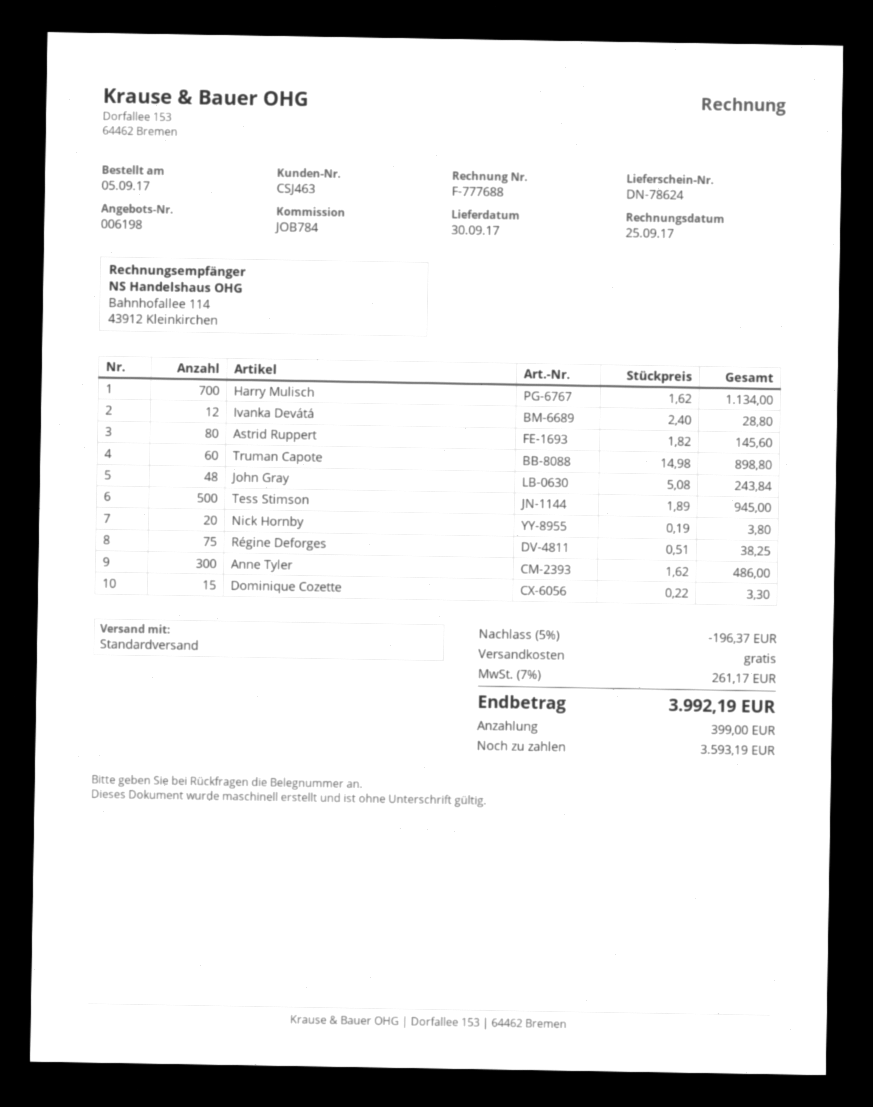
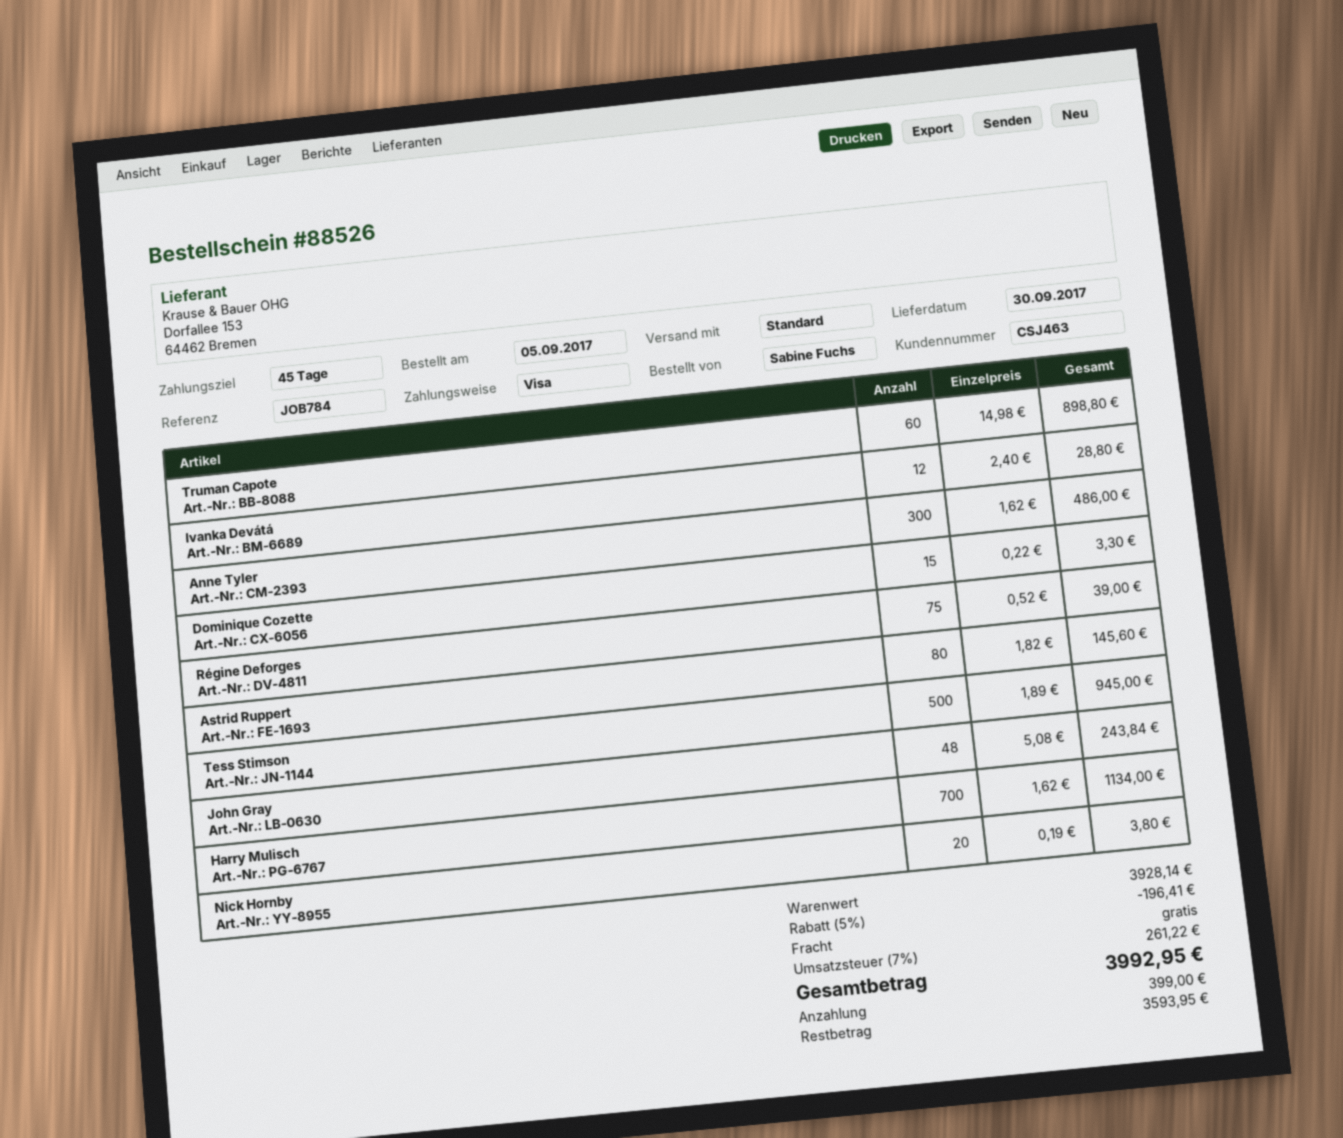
Régine Deforges: 75 x 0.51 = 38.25 -> 75 x 0.52 = 39.00
discount: 5% = 196.37 -> 5% = 196.41
tax: 7% = 261.17 -> 7% = 261.22
total: 3992.19 -> 3992.95
balance: 3593.19 -> 3593.95

